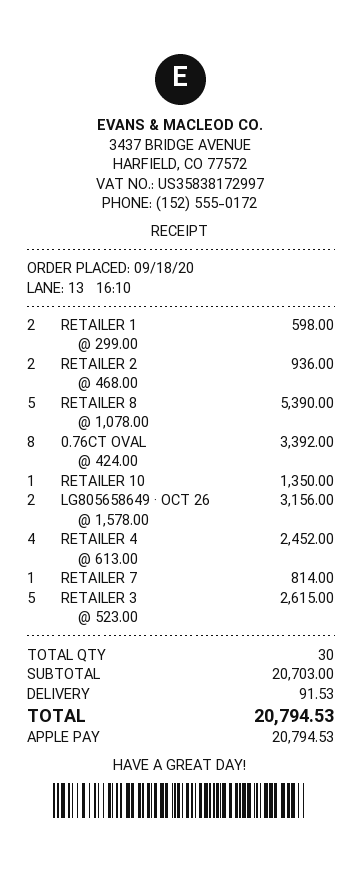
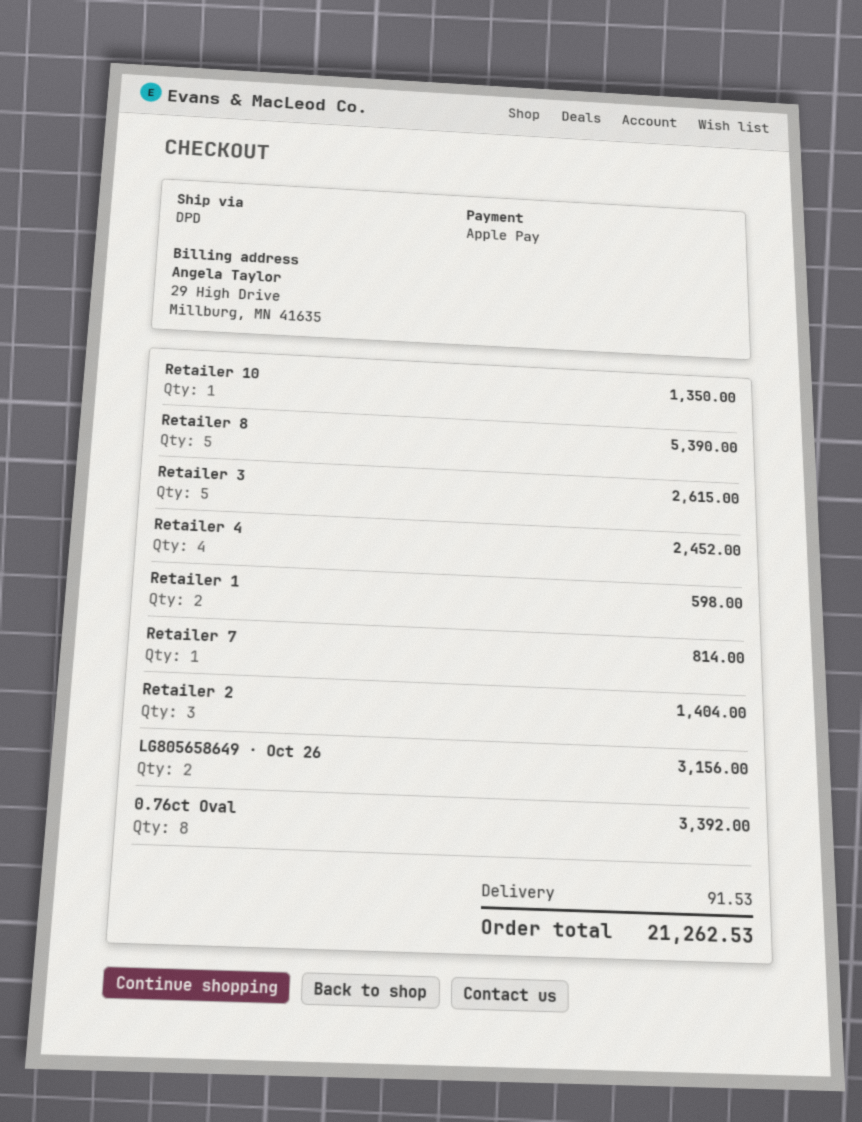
RETAILER 2: 2 for 936.00 -> 3 for 1404.00
total: 20794.53 -> 21262.53

